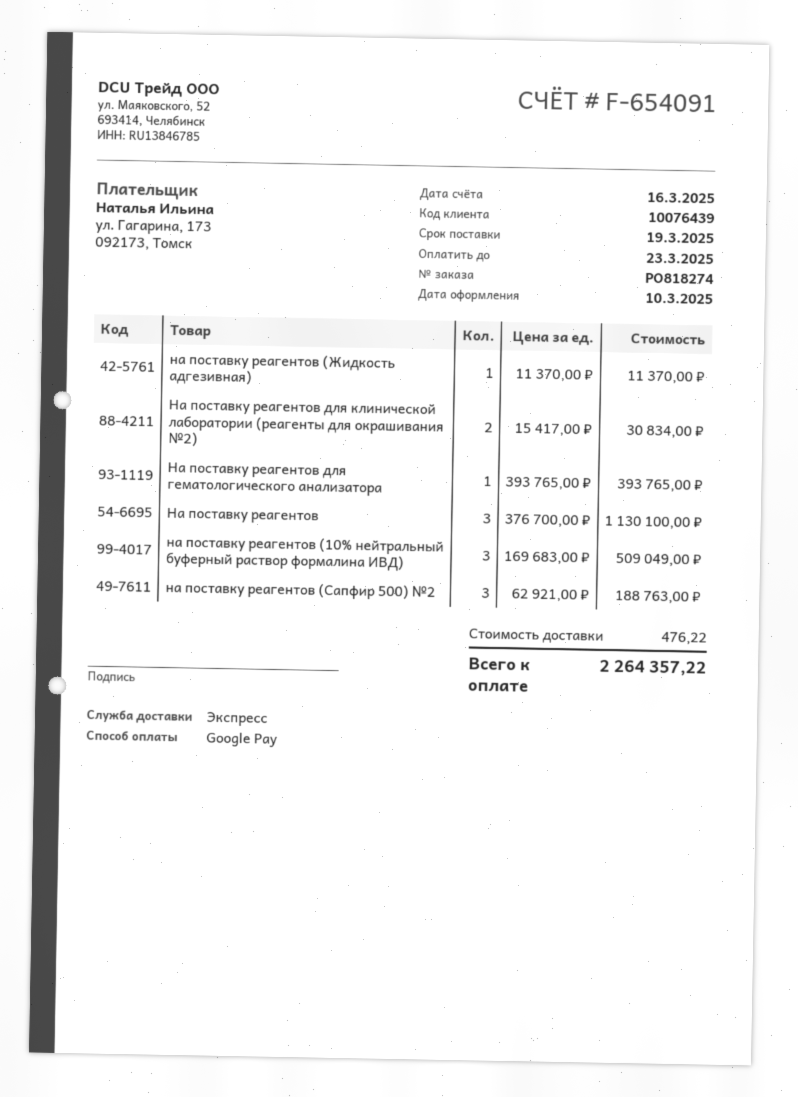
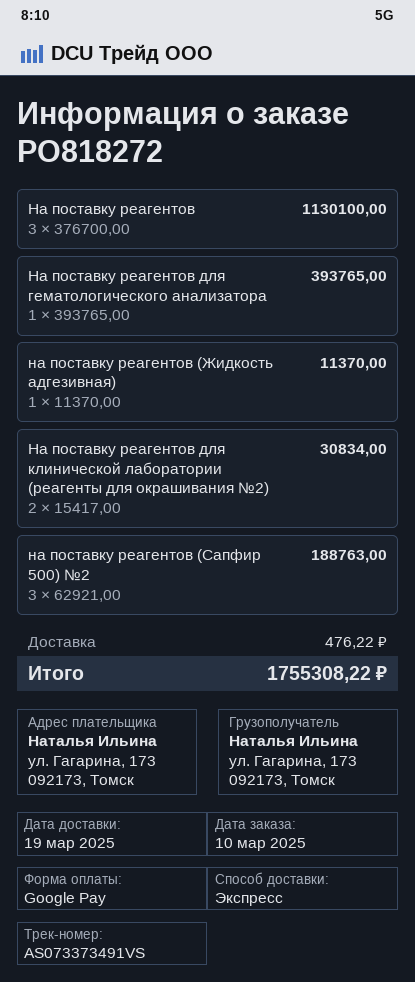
order number: PO818274 -> PO818272
на поставку реагентов (10% нейтральный буферный раствор формалина ИВД): 3 x 169683.00 = 509049.00 -> none
total: 2264357.22 -> 1755308.22

